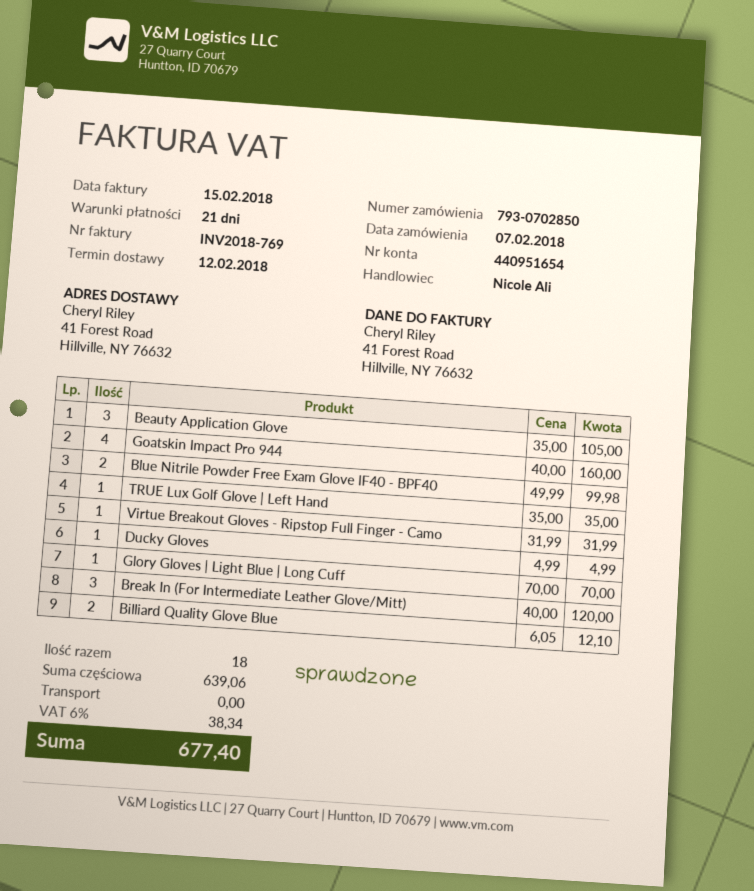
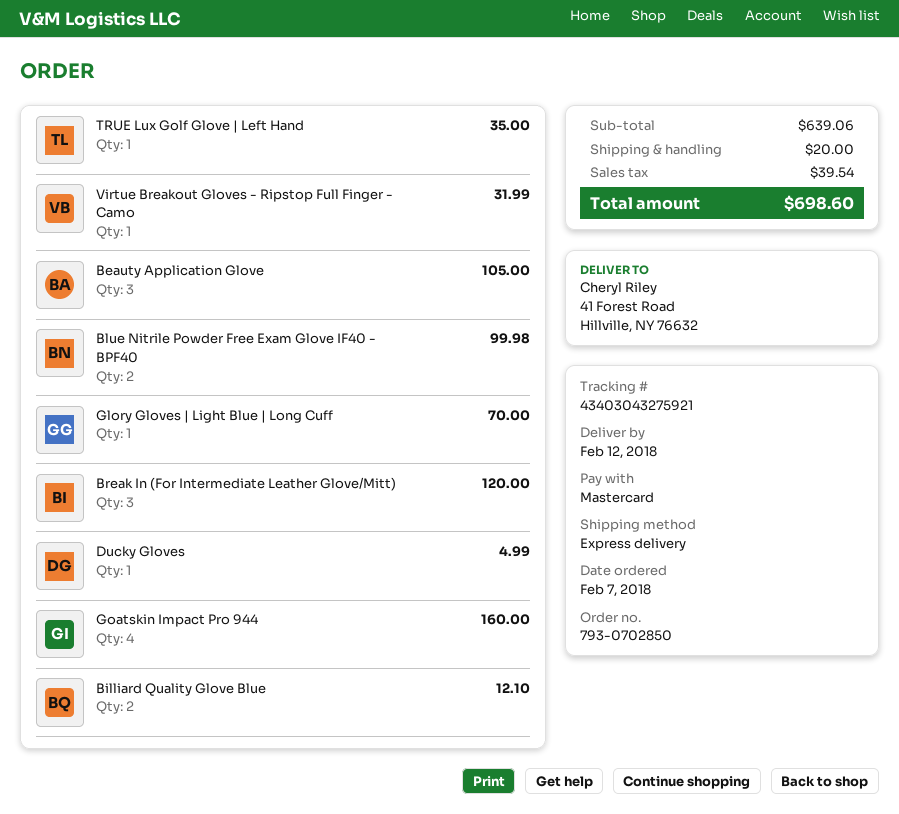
shipping: 0.00 -> 20.00
tax: 38.34 -> 39.54
total: 677.40 -> 698.60

